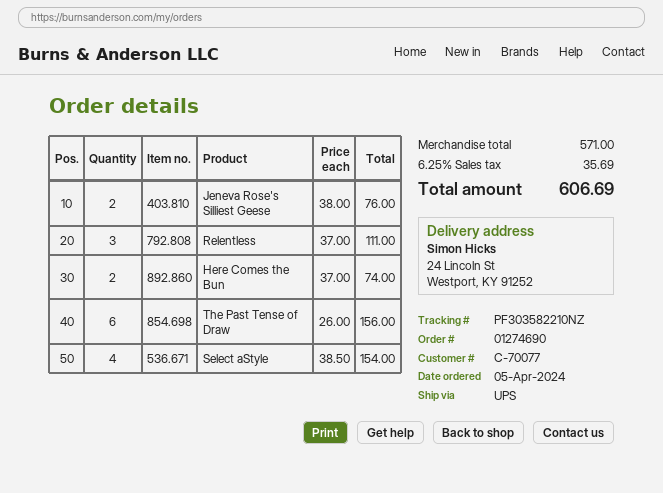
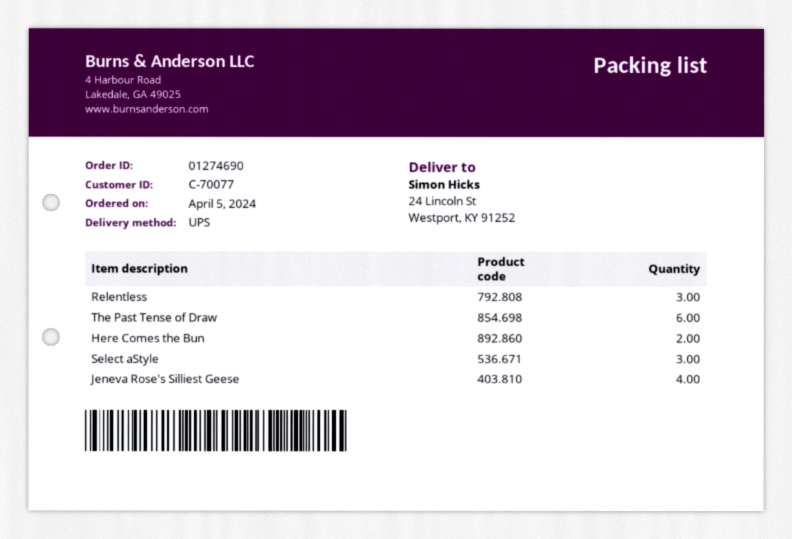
Jeneva Rose's Silliest Geese: 2 -> 4
Select aStyle: 4 -> 3

